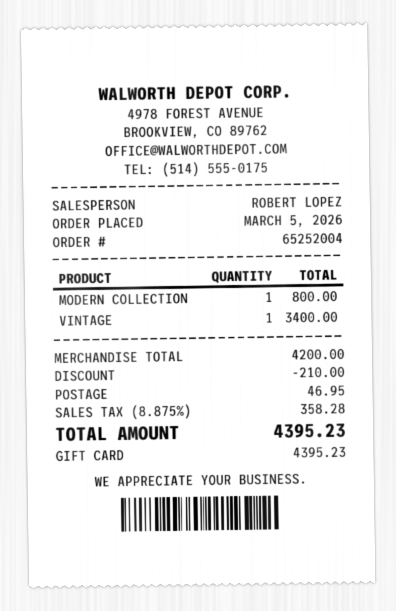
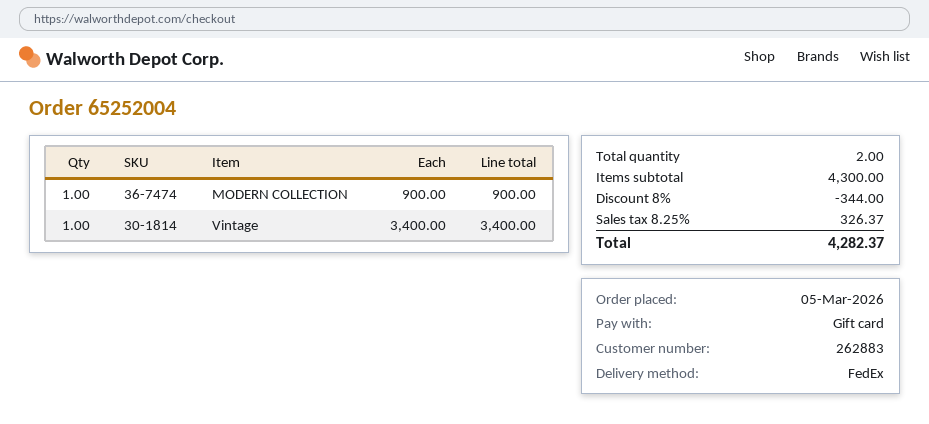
MODERN COLLECTION: 1 for 800.00 -> 1 for 900.00
subtotal: 4200.00 -> 4300.00
discount: 210.00 -> 344.00
shipping: 46.95 -> none
tax: 8.875% = 358.28 -> 8.25% = 326.37
total: 4395.23 -> 4282.37

